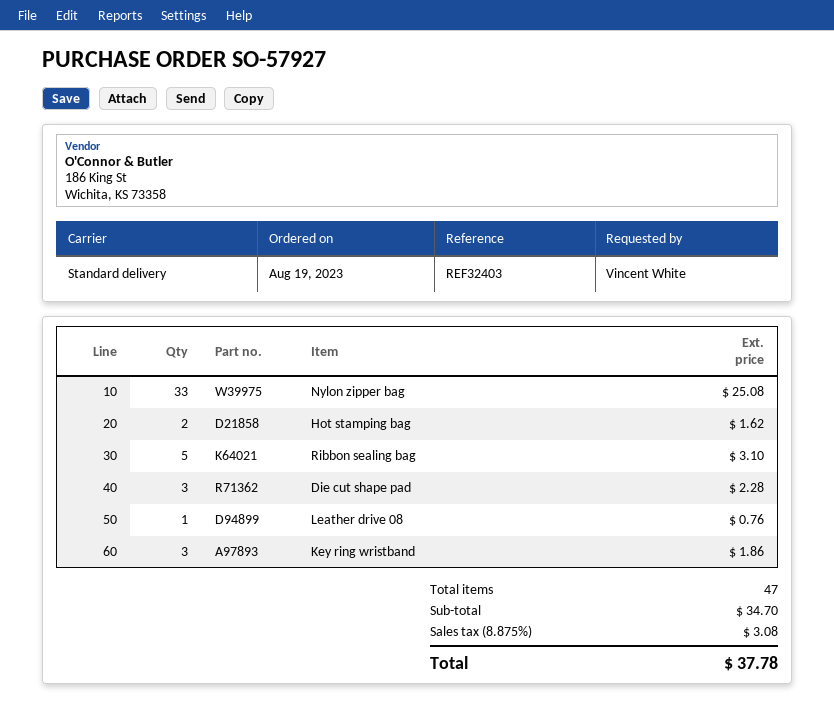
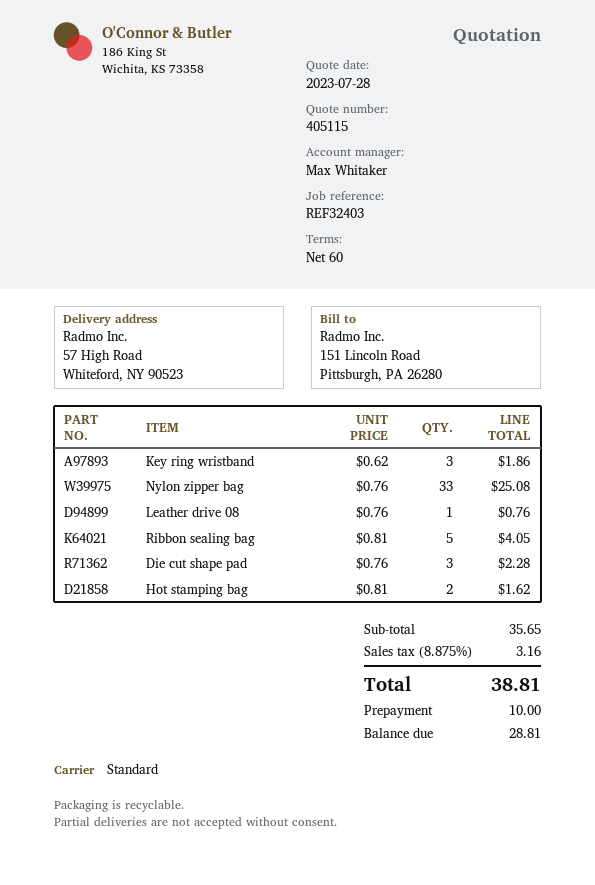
Ribbon sealing bag: 5 for 3.10 -> 5 for 4.05
subtotal: 34.70 -> 35.65
tax: 8.875% = 3.08 -> 8.875% = 3.16
total: 37.78 -> 38.81

